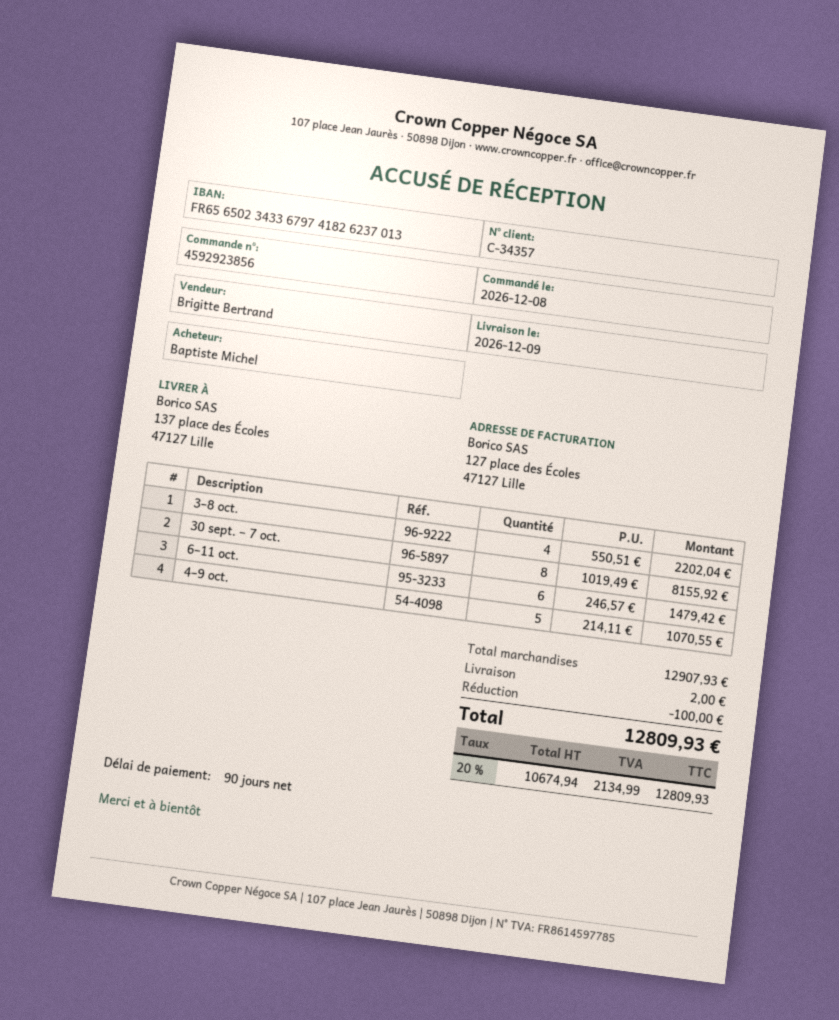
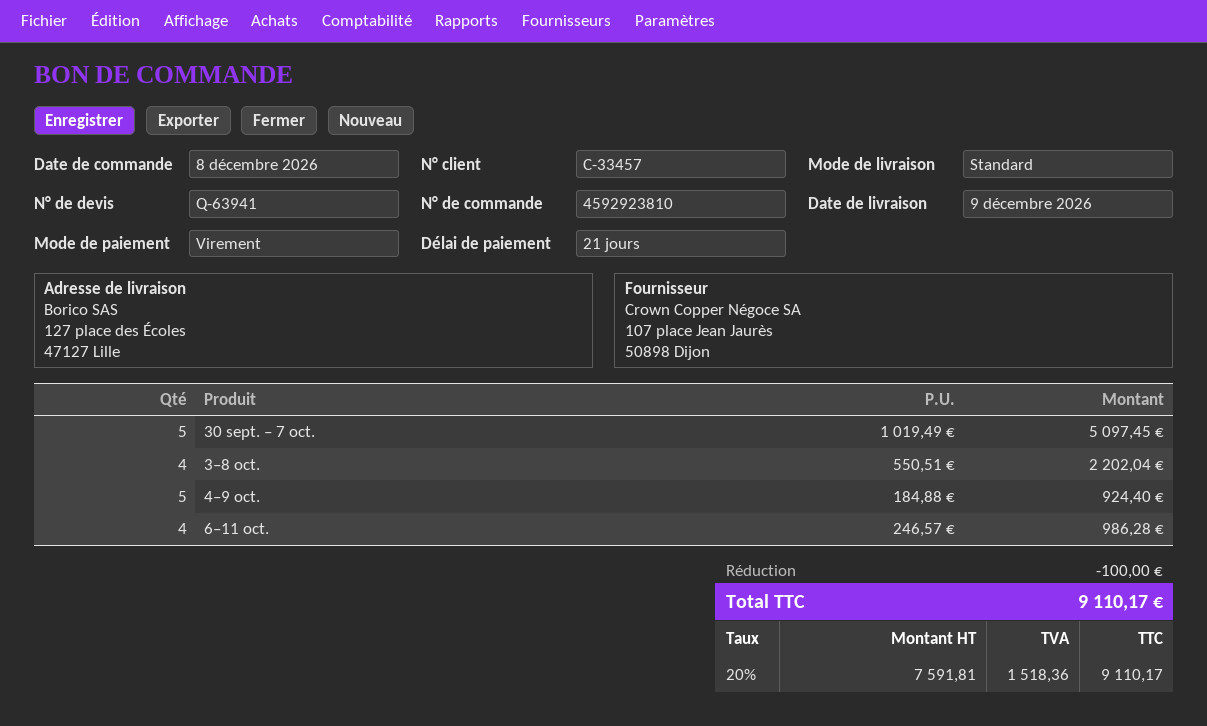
order number: 4592923856 -> 4592923810
payment terms: 90 days -> 21 days
customer number: C-34357 -> C-33457
ship to: 137 place des Écoles, 47127 Lille -> 127 place des Écoles, 47127 Lille
30 sept. – 7 oct.: 8 x 1019.49 = 8155.92 -> 5 x 1019.49 = 5097.45
6–11 oct.: 6 x 246.57 = 1479.42 -> 4 x 246.57 = 986.28
4–9 oct.: 5 x 214.11 = 1070.55 -> 5 x 184.88 = 924.40
shipping: 2.00 -> none
net: 10674.94 -> 7591.81
tax: 20% = 2134.99 -> 20% = 1518.36
total: 12809.93 -> 9110.17

